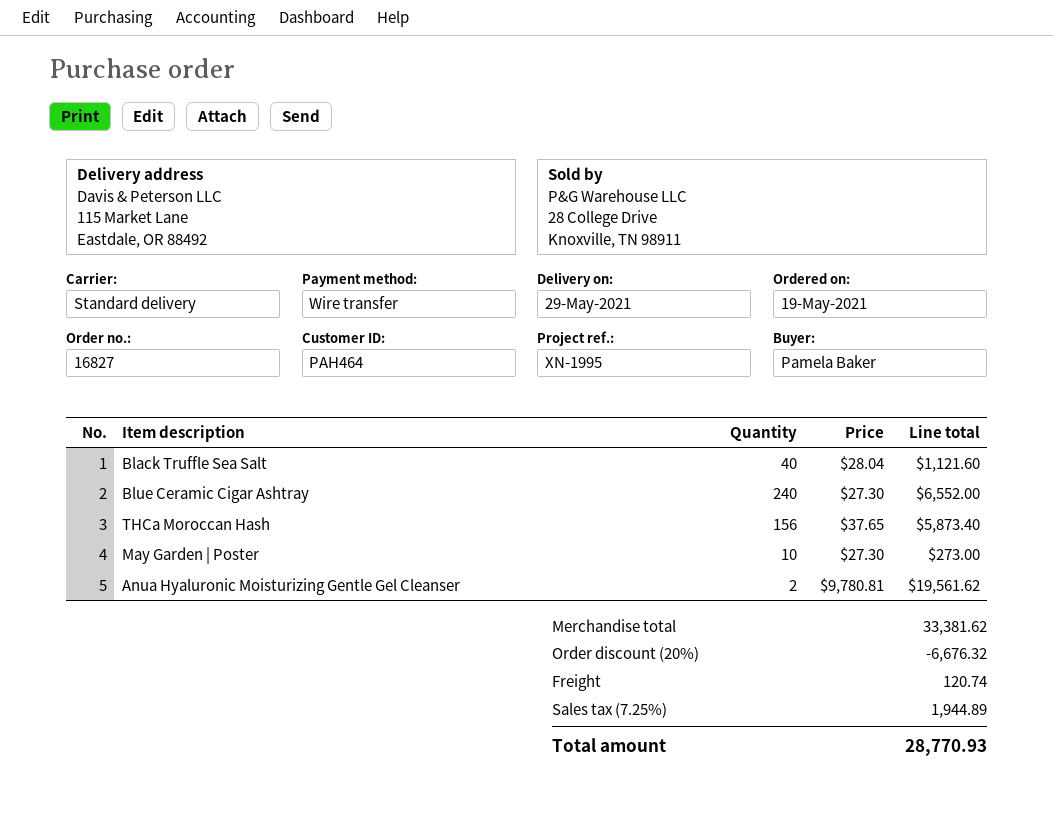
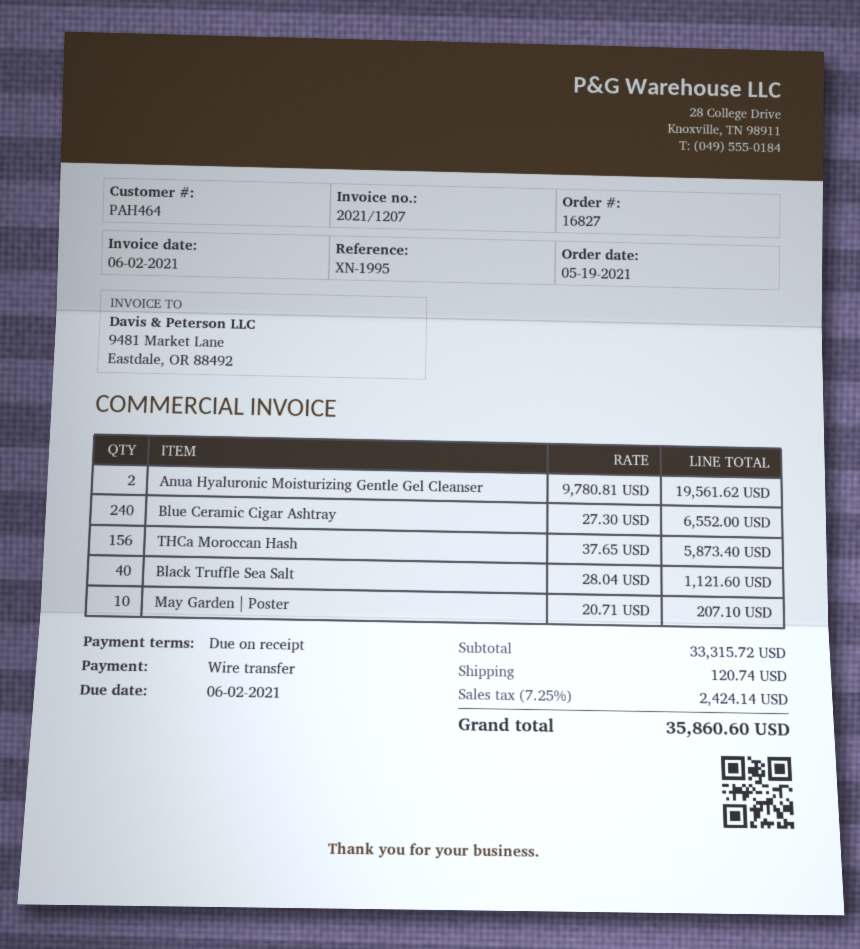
May Garden | Poster: 10 x 27.30 = 273.00 -> 10 x 20.71 = 207.10
subtotal: 33381.62 -> 33315.72
discount: 20% = 6676.32 -> none
tax: 7.25% = 1944.89 -> 7.25% = 2424.14
total: 28770.93 -> 35860.60

